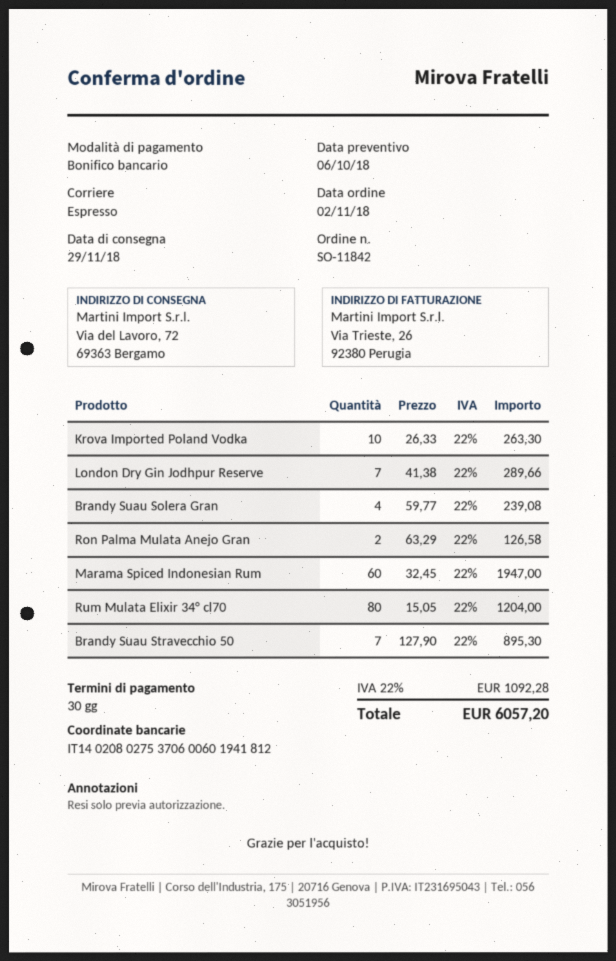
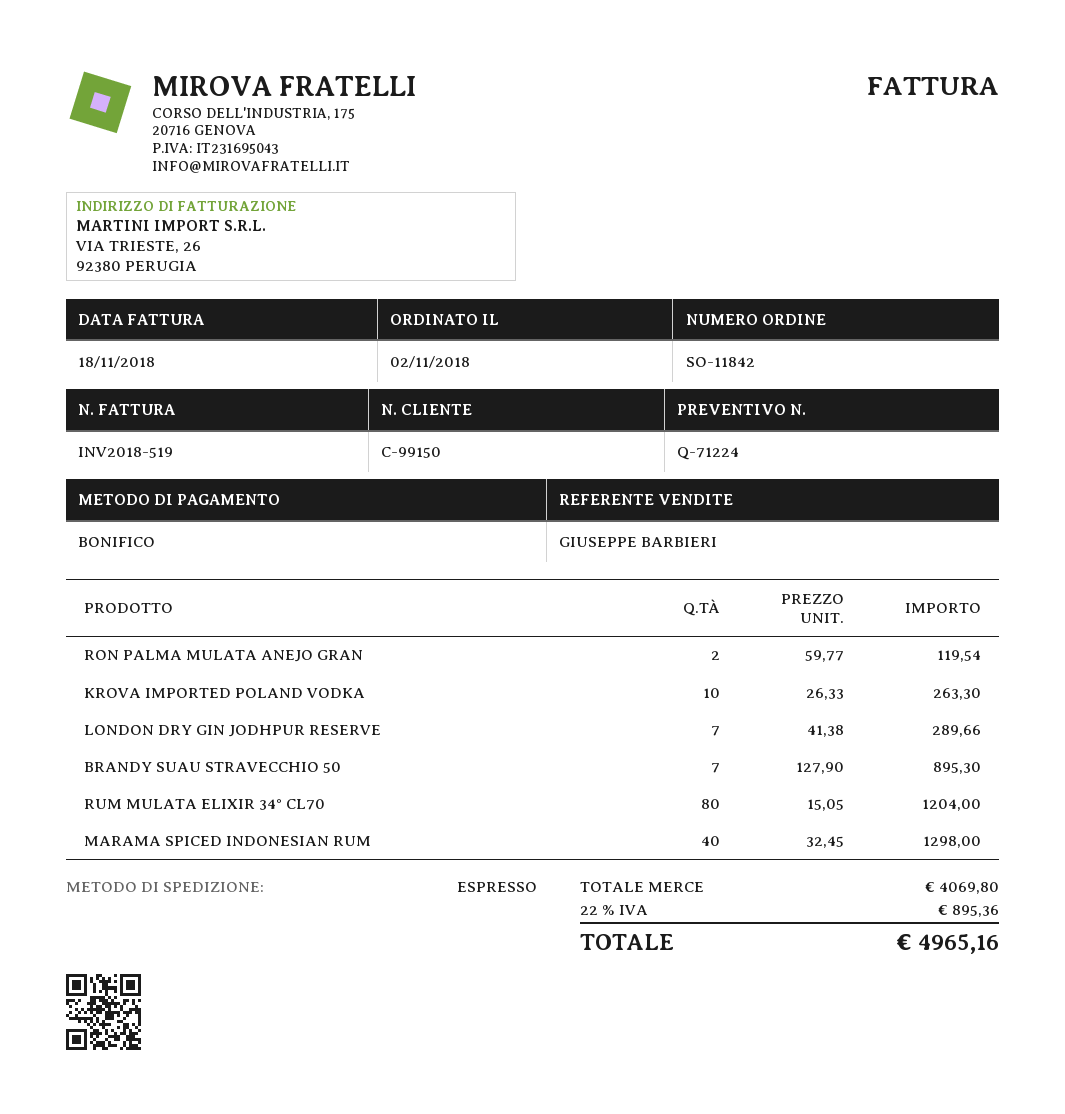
Brandy Suau Solera Gran: 4 x 59.77 = 239.08 -> none
Ron Palma Mulata Anejo Gran: 2 x 63.29 = 126.58 -> 2 x 59.77 = 119.54
Marama Spiced Indonesian Rum: 60 x 32.45 = 1947.00 -> 40 x 32.45 = 1298.00
tax: 22% = 1092.28 -> 22% = 895.36
total: 6057.20 -> 4965.16

